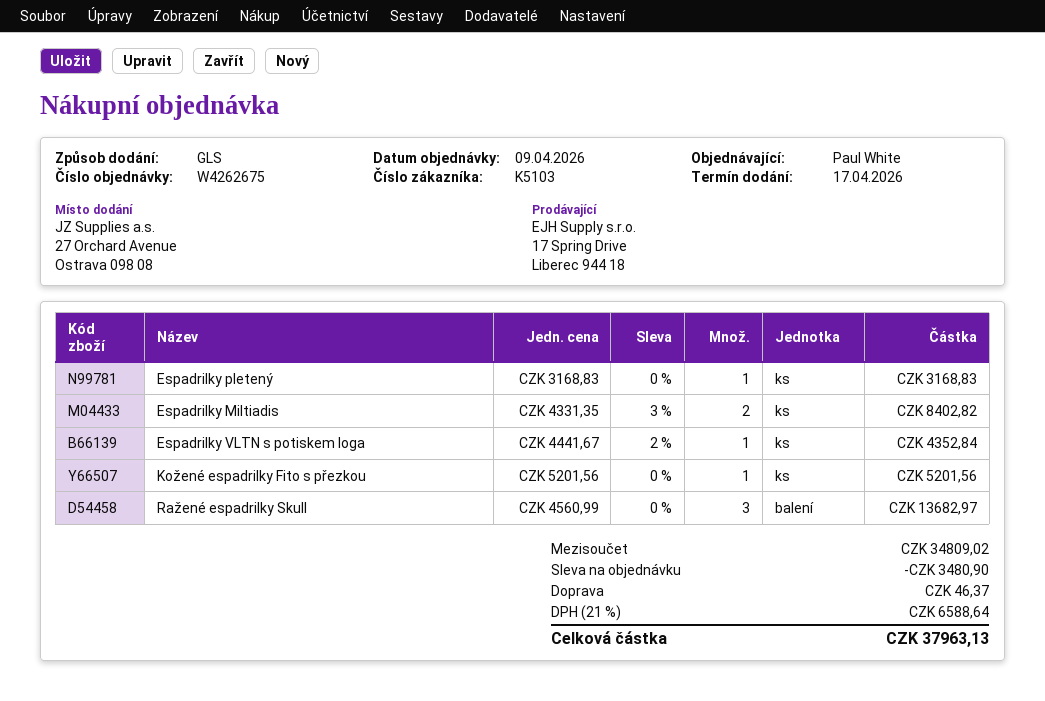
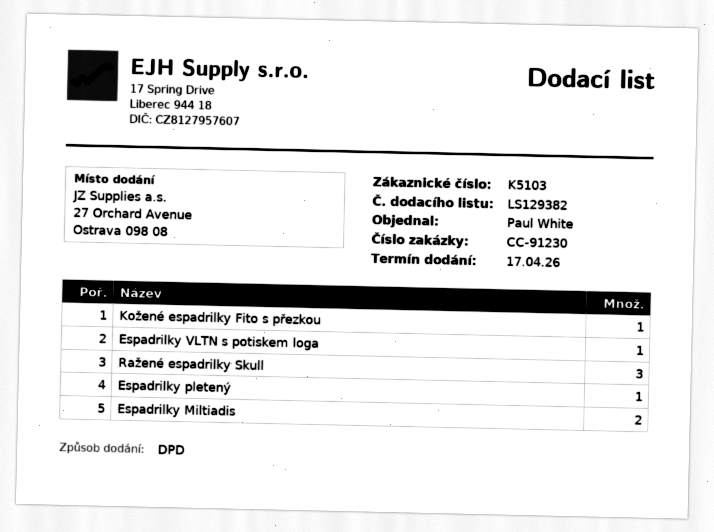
shipping method: GLS -> DPD

